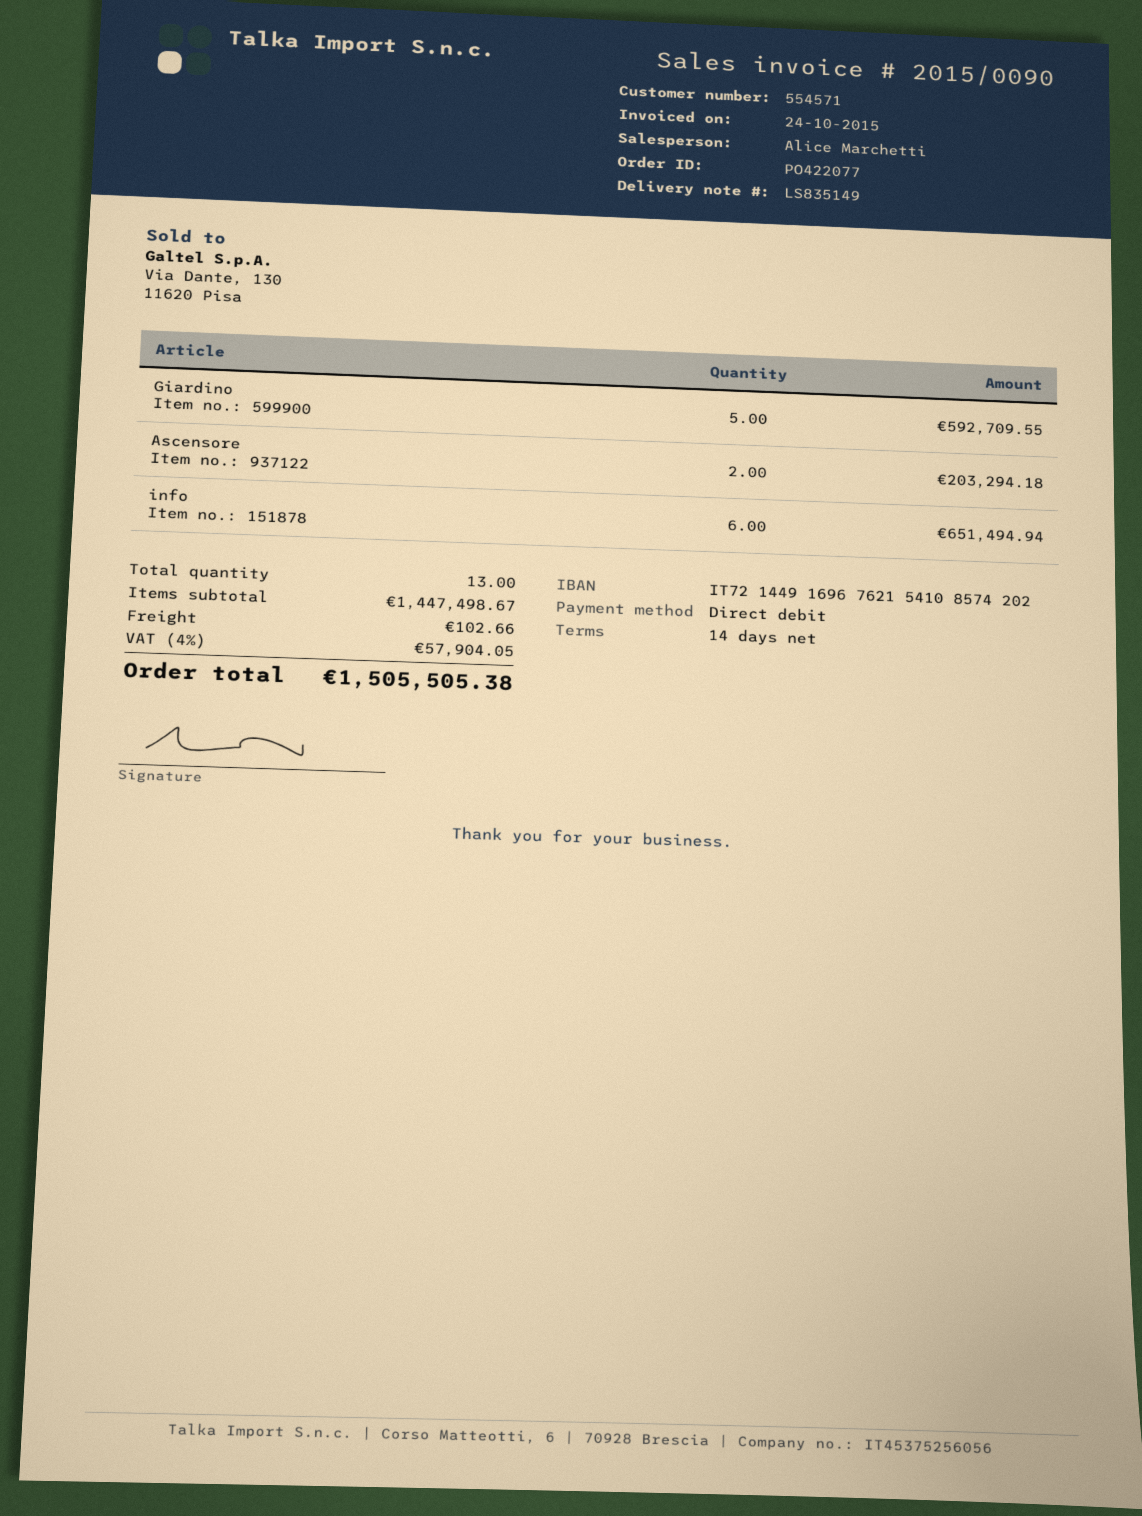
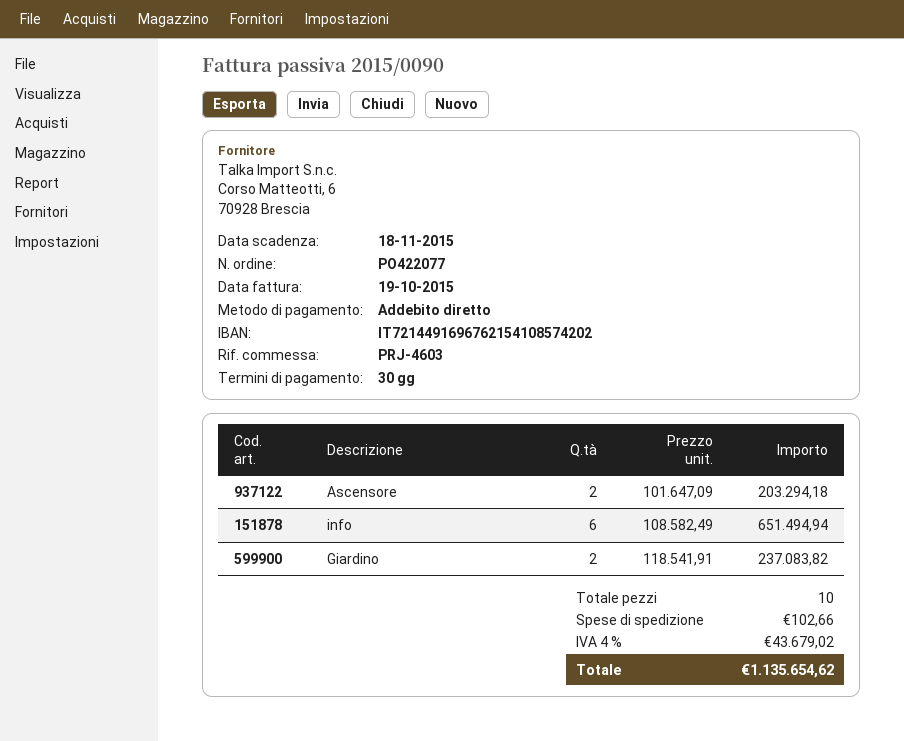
invoice date: 2015-10-24 -> 2015-10-19
payment terms: 14 days -> 30 days
Giardino: 5 for 592709.55 -> 2 for 237083.82
total quantity: 13 -> 10
tax: 4% = 57904.05 -> 4% = 43679.02
total: 1505505.38 -> 1135654.62

